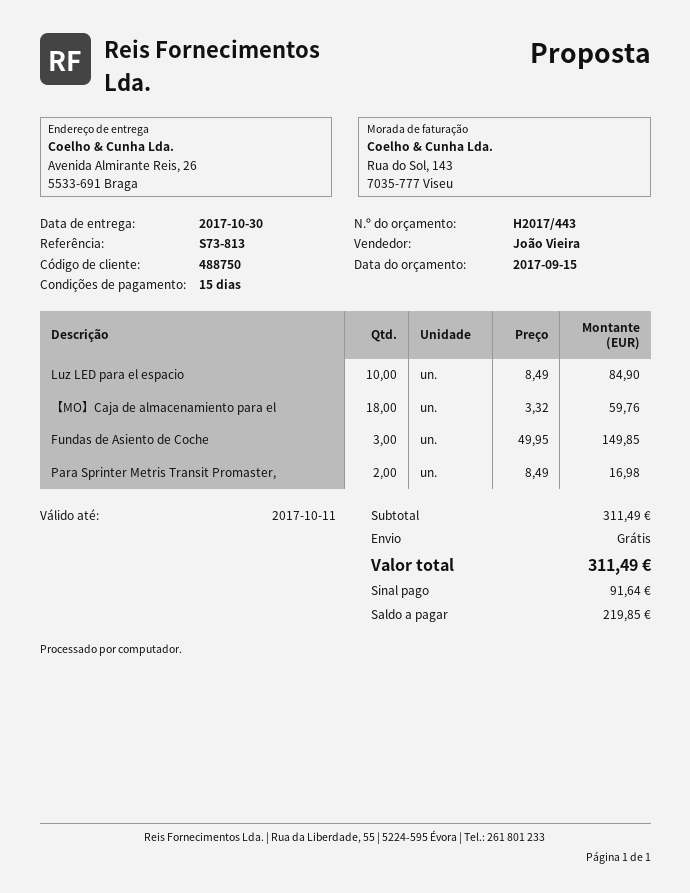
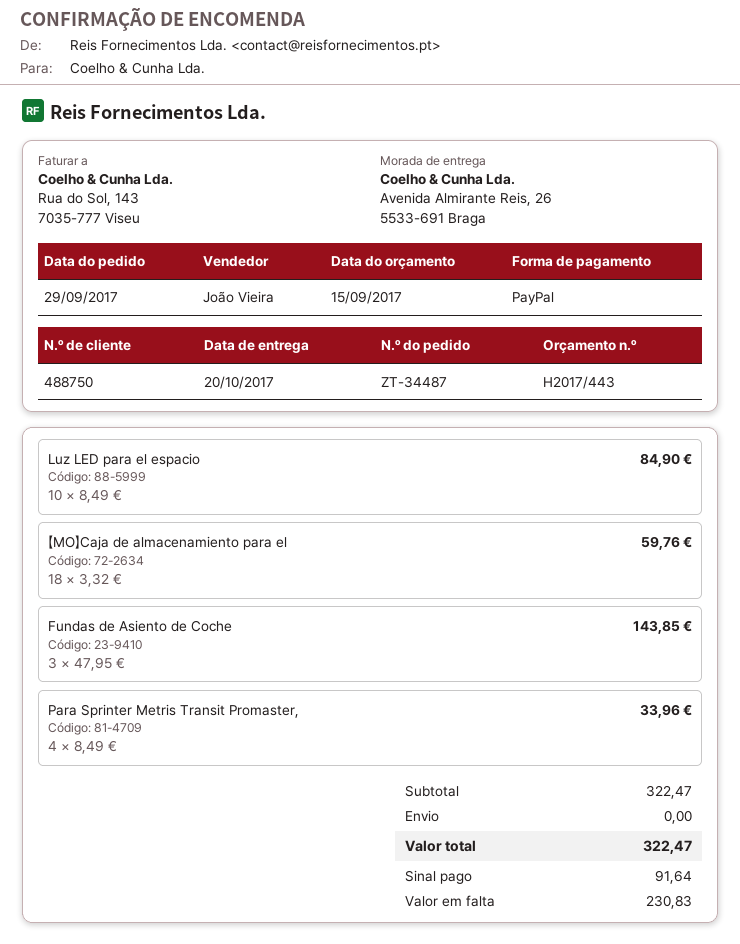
delivery date: 2017-10-30 -> 2017-10-20
Fundas de Asiento de Coche: 3 x 49.95 = 149.85 -> 3 x 47.95 = 143.85
Para Sprinter Metris Transit Promaster,: 2 x 8.49 = 16.98 -> 4 x 8.49 = 33.96
subtotal: 311.49 -> 322.47
total: 311.49 -> 322.47
balance: 219.85 -> 230.83

